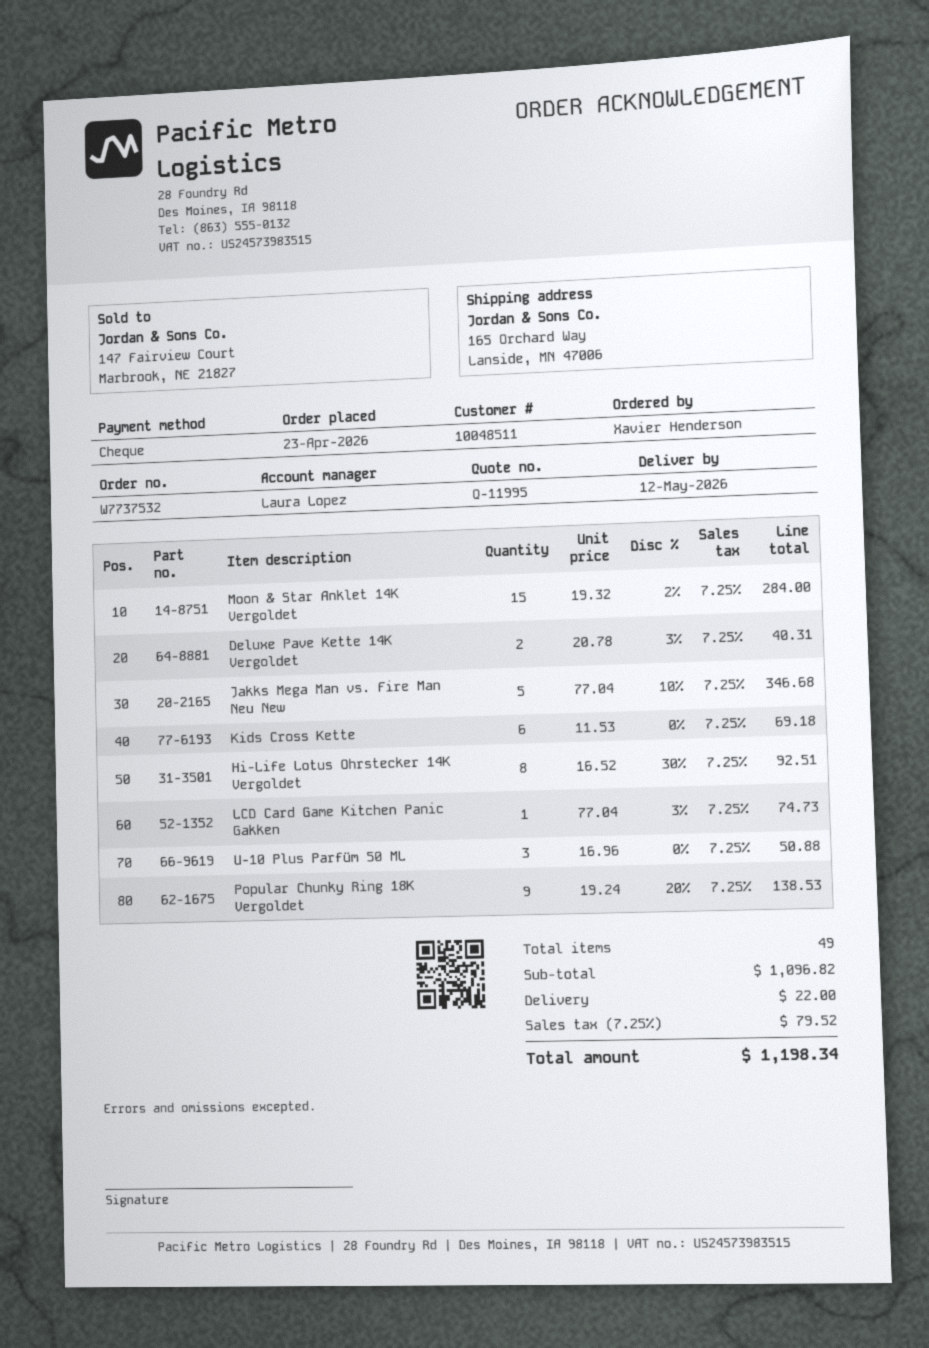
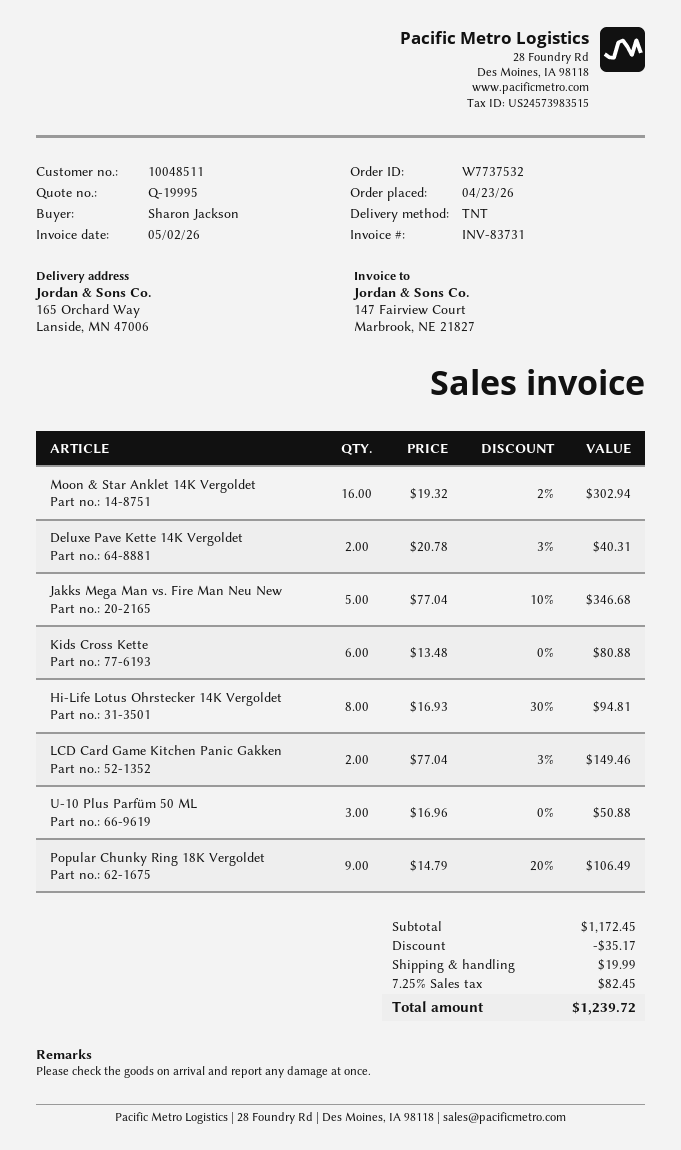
quote number: Q-11995 -> Q-19995
ordered by: Xavier Henderson -> Sharon Jackson
Moon & Star Anklet 14K Vergoldet: 15 x 19.32 - 2% = 284.00 -> 16 x 19.32 - 2% = 302.94
Kids Cross Kette: 6 x 11.53 = 69.18 -> 6 x 13.48 = 80.88
Hi-Life Lotus Ohrstecker 14K Vergoldet: 8 x 16.52 - 30% = 92.51 -> 8 x 16.93 - 30% = 94.81
LCD Card Game Kitchen Panic Gakken: 1 x 77.04 - 3% = 74.73 -> 2 x 77.04 - 3% = 149.46
Popular Chunky Ring 18K Vergoldet: 9 x 19.24 - 20% = 138.53 -> 9 x 14.79 - 20% = 106.49
subtotal: 1096.82 -> 1172.45
discount: none -> 35.17
shipping: 22.00 -> 19.99
tax: 7.25% = 79.52 -> 7.25% = 82.45
total: 1198.34 -> 1239.72

